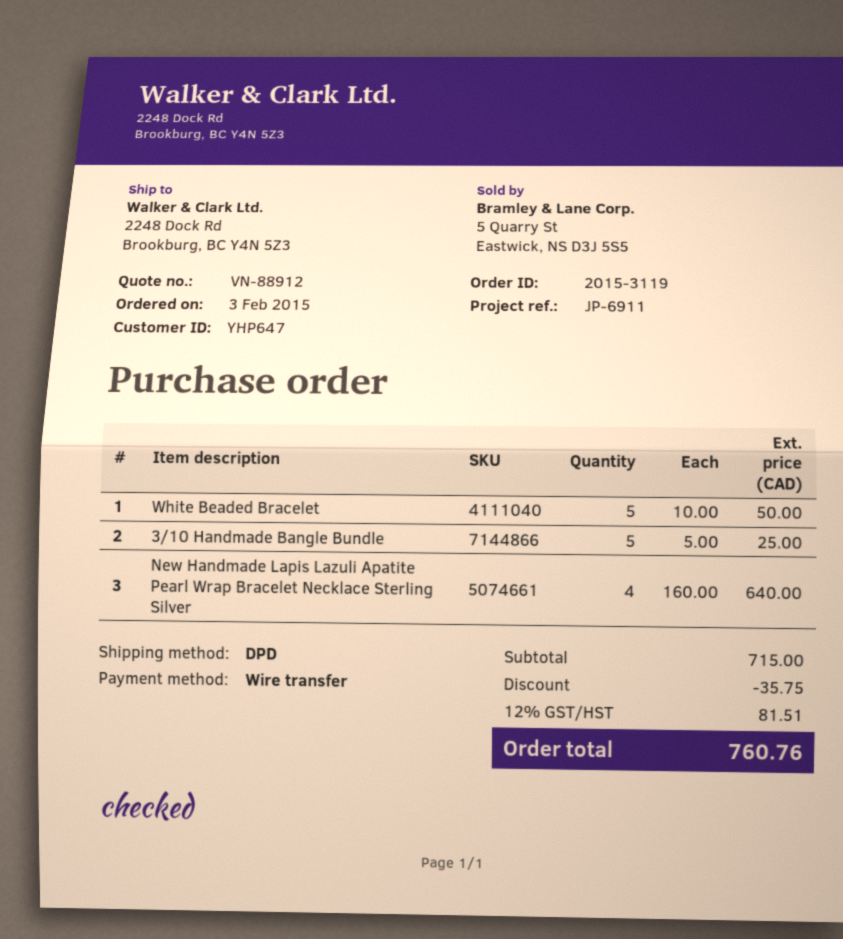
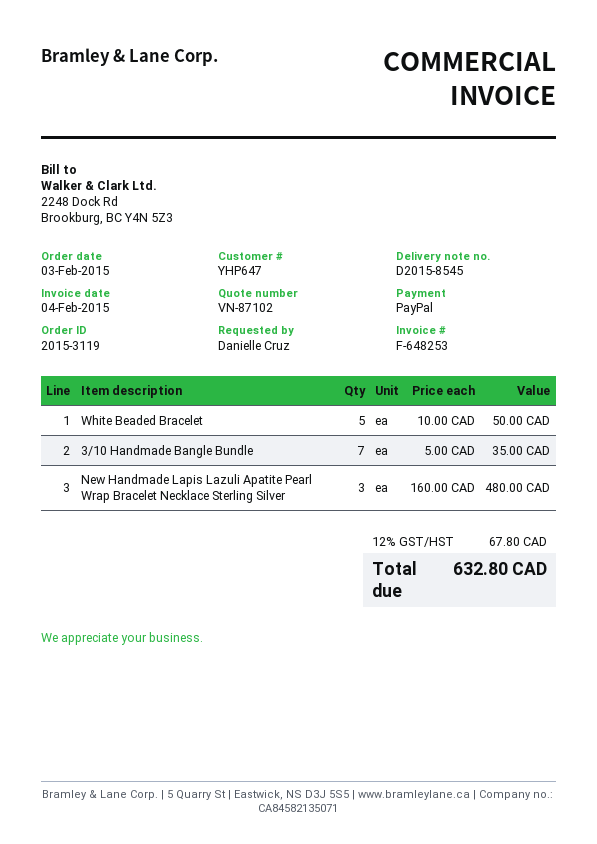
quote number: VN-88912 -> VN-87102
payment method: bank transfer -> PayPal
3/10 Handmade Bangle Bundle: 5 x 5.00 = 25.00 -> 7 x 5.00 = 35.00
New Handmade Lapis Lazuli Apatite Pearl Wrap Bracelet Necklace Sterling Silver: 4 x 160.00 = 640.00 -> 3 x 160.00 = 480.00
discount: 35.75 -> none
tax: 12% = 81.51 -> 12% = 67.80
total: 760.76 -> 632.80

